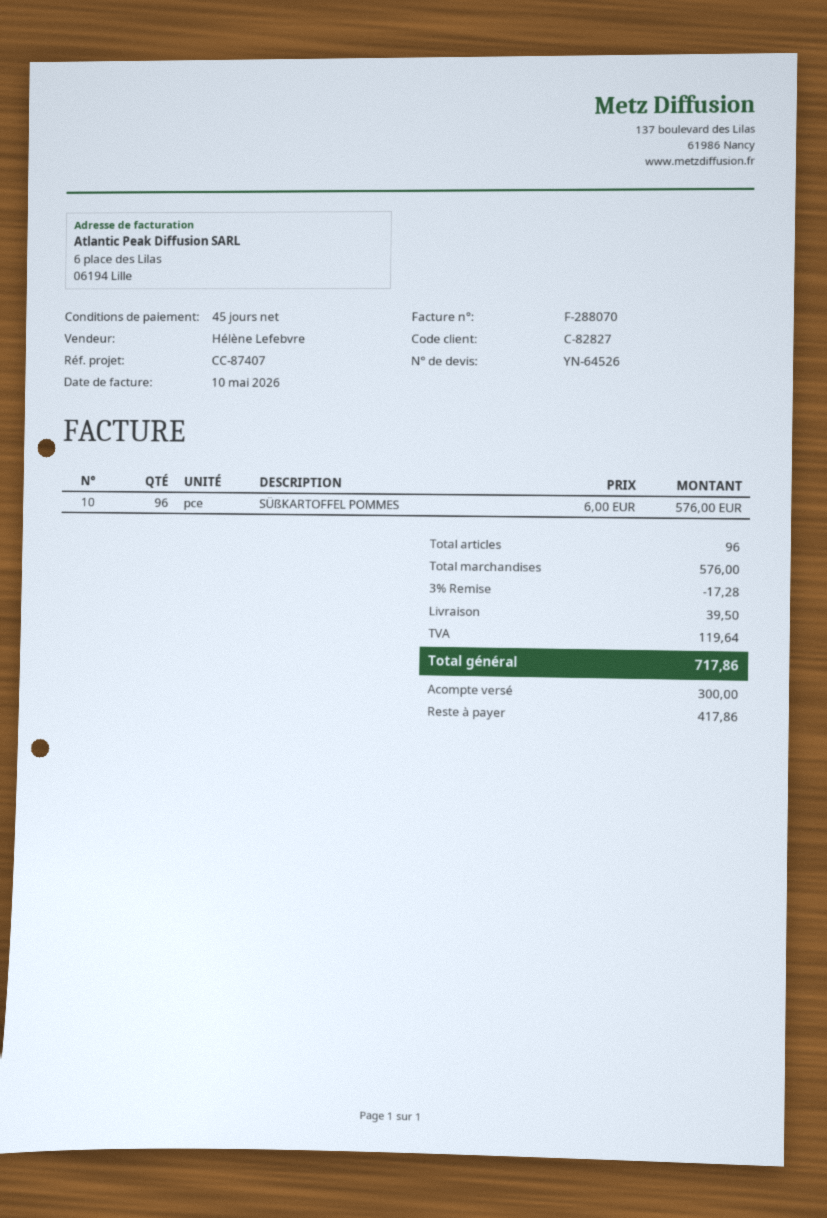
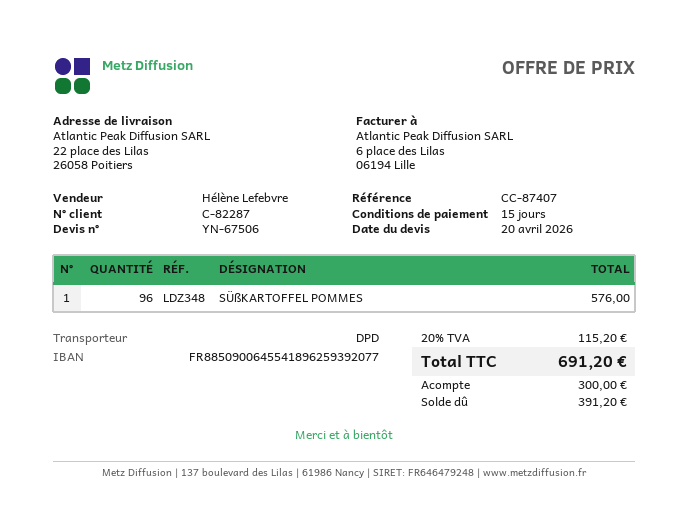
quote number: YN-64526 -> YN-67506
payment terms: 45 days -> 15 days
customer number: C-82827 -> C-82287
discount: 3% = 17.28 -> none
shipping: 39.50 -> none
tax: 119.64 -> 115.20
total: 717.86 -> 691.20
balance: 417.86 -> 391.20

